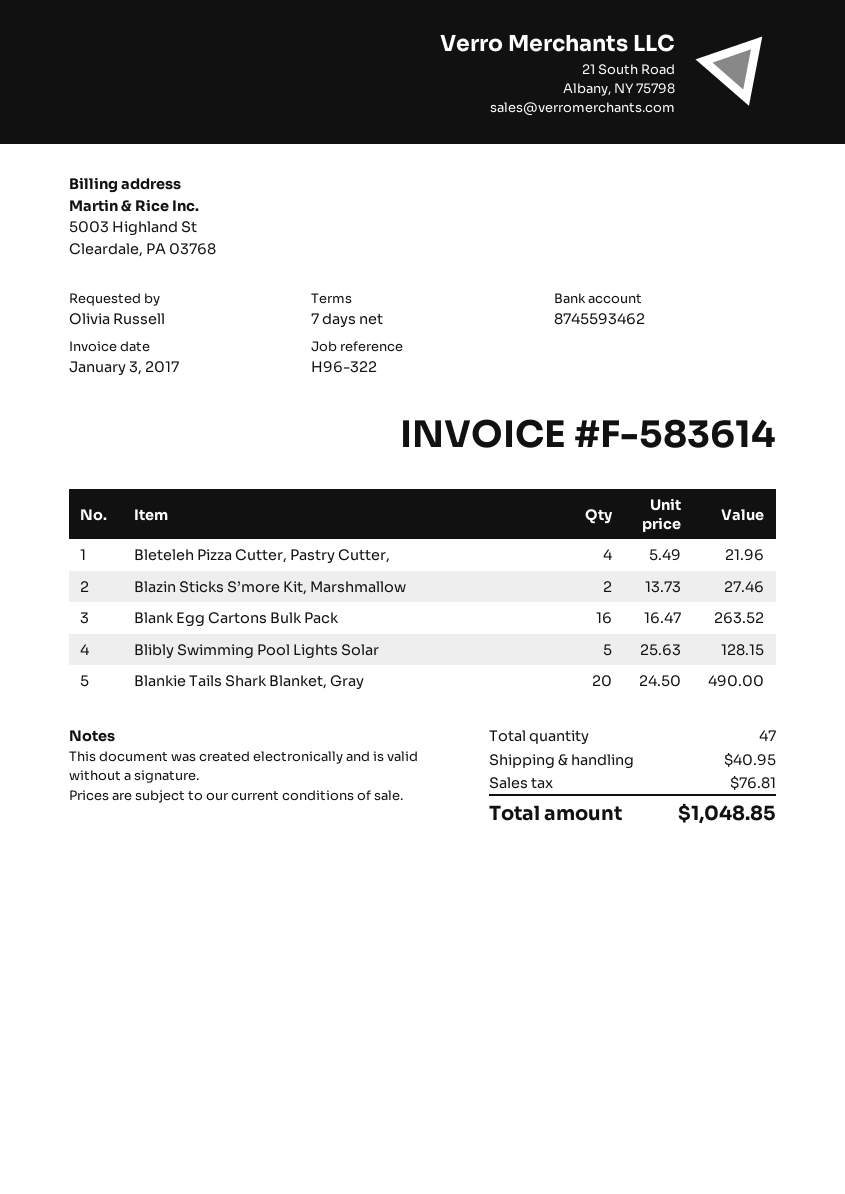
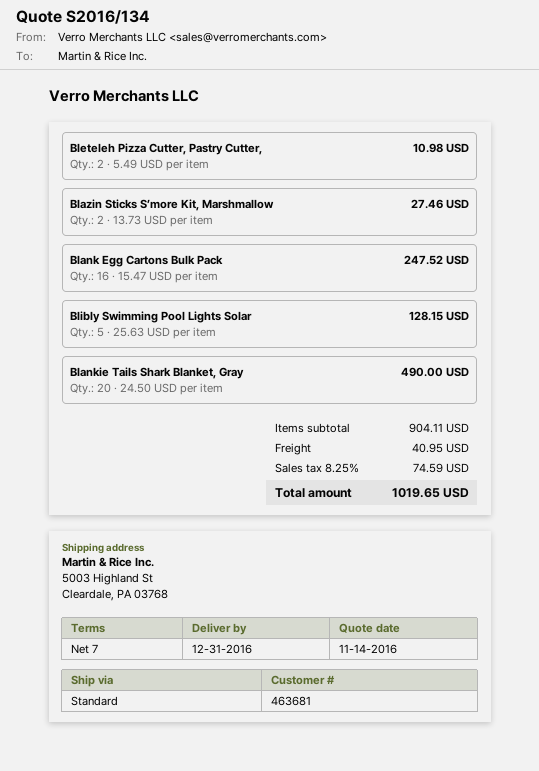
Bleteleh Pizza Cutter, Pastry Cutter,: 4 x 5.49 = 21.96 -> 2 x 5.49 = 10.98
Blank Egg Cartons Bulk Pack: 16 x 16.47 = 263.52 -> 16 x 15.47 = 247.52
tax: 76.81 -> 74.59
total: 1048.85 -> 1019.65

